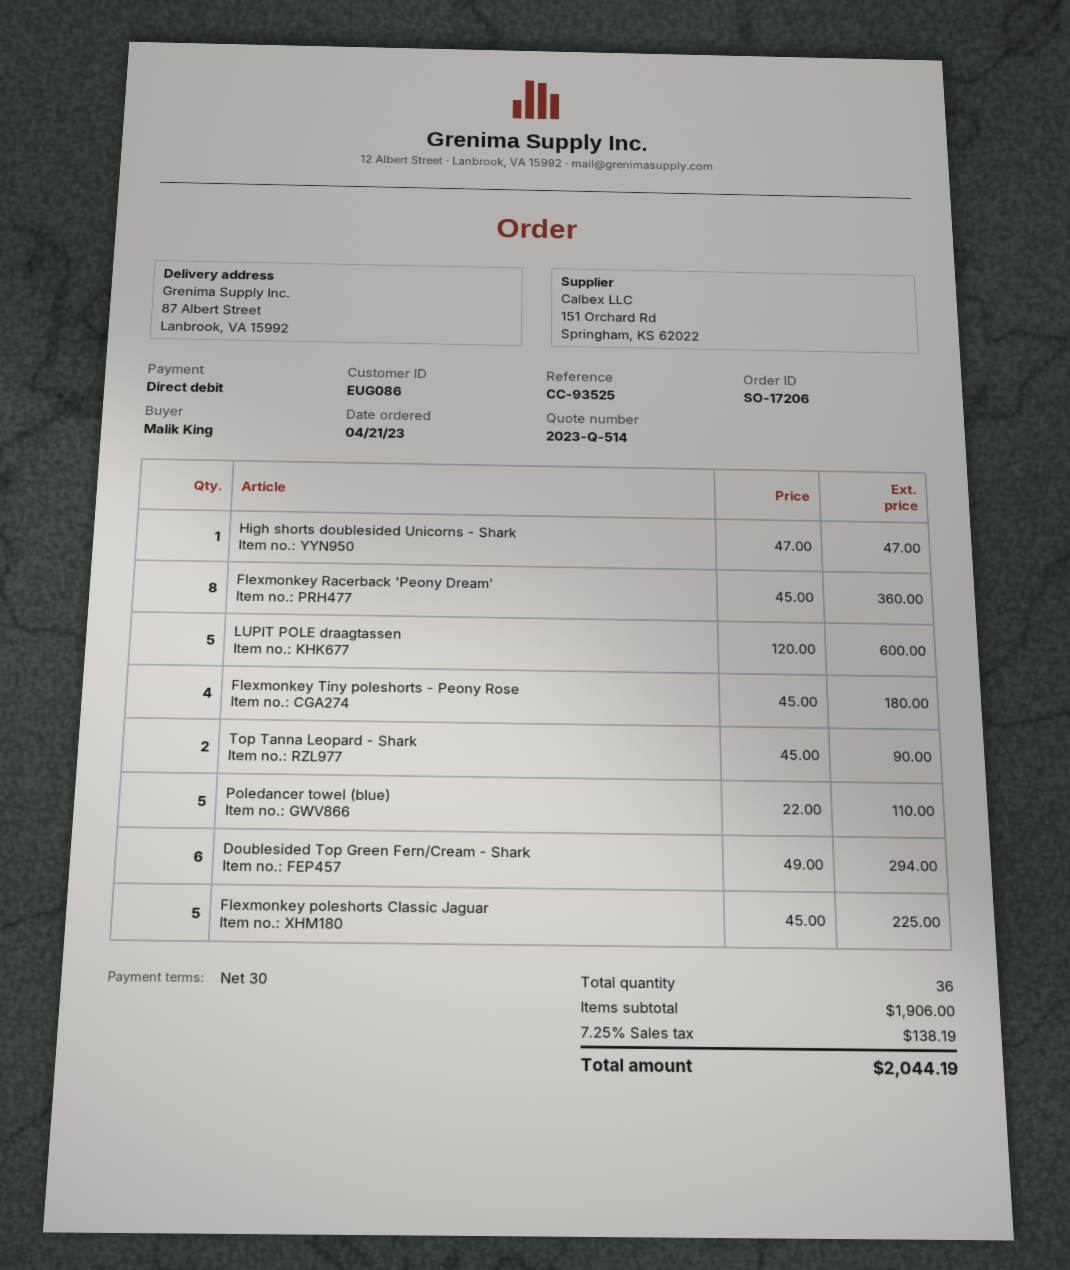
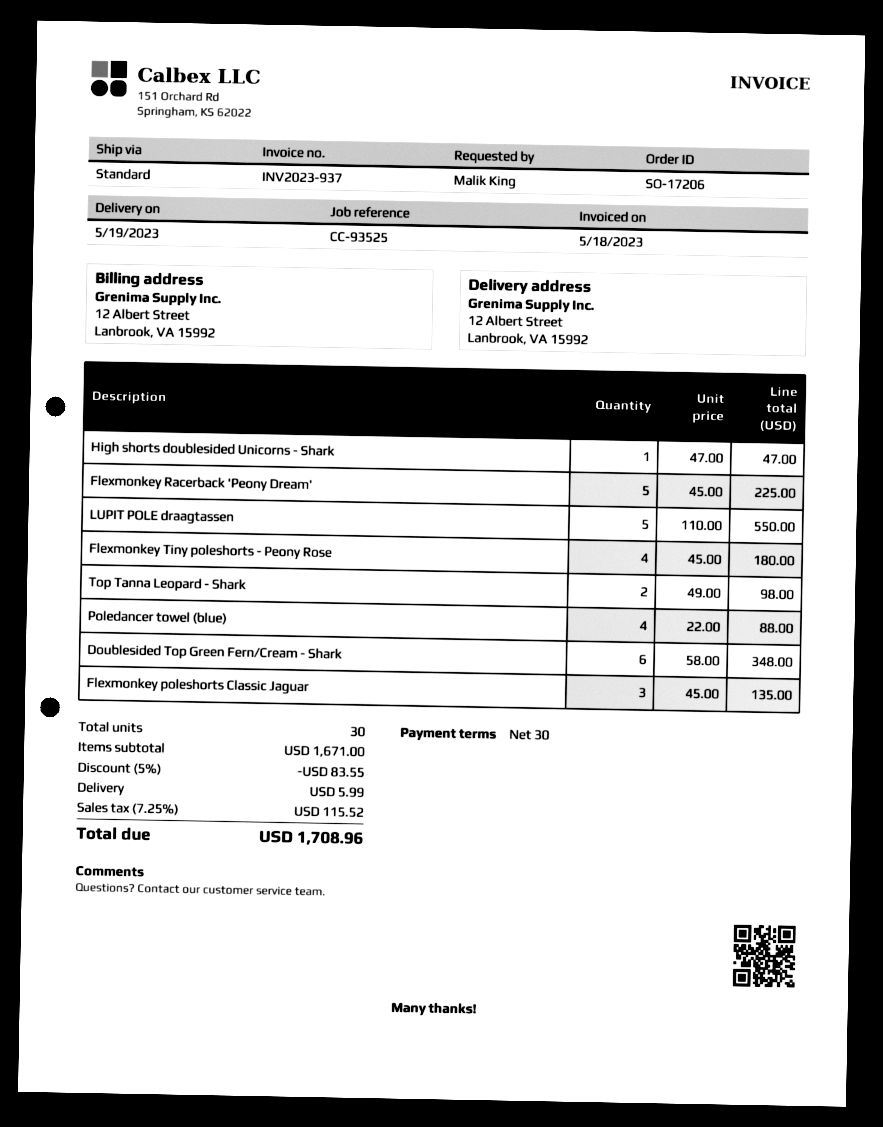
ship to: 87 Albert Street, Lanbrook, VA 15992 -> 12 Albert Street, Lanbrook, VA 15992
Flexmonkey Racerback 'Peony Dream': 8 x 45.00 = 360.00 -> 5 x 45.00 = 225.00
LUPIT POLE draagtassen: 5 x 120.00 = 600.00 -> 5 x 110.00 = 550.00
Top Tanna Leopard - Shark: 2 x 45.00 = 90.00 -> 2 x 49.00 = 98.00
Poledancer towel (blue): 5 x 22.00 = 110.00 -> 4 x 22.00 = 88.00
Doublesided Top Green Fern/Cream - Shark: 6 x 49.00 = 294.00 -> 6 x 58.00 = 348.00
Flexmonkey poleshorts Classic Jaguar: 5 x 45.00 = 225.00 -> 3 x 45.00 = 135.00
total quantity: 36 -> 30
subtotal: 1906.00 -> 1671.00
discount: none -> 5% = 83.55
shipping: none -> 5.99
tax: 7.25% = 138.19 -> 7.25% = 115.52
total: 2044.19 -> 1708.96

